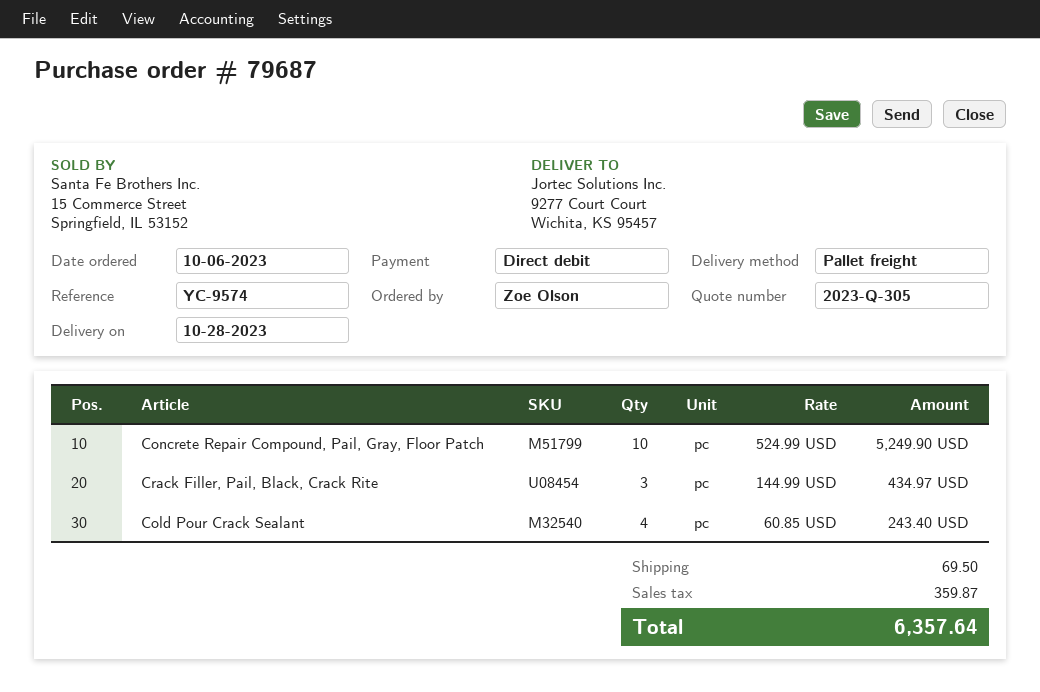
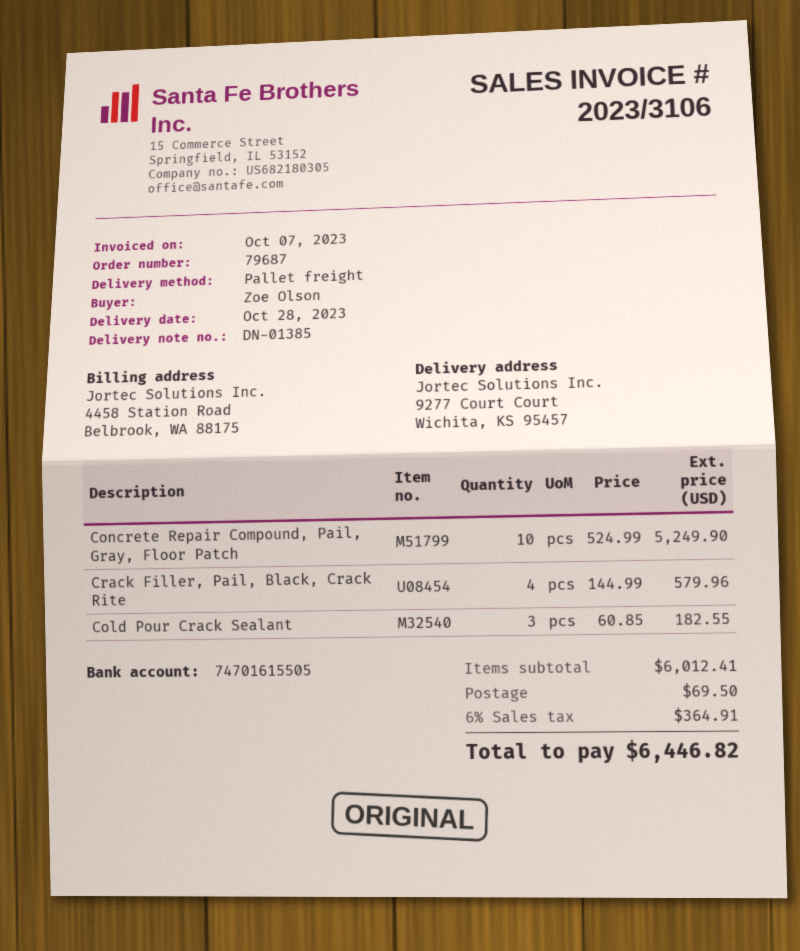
Crack Filler, Pail, Black, Crack Rite: 3 x 144.99 = 434.97 -> 4 x 144.99 = 579.96
Cold Pour Crack Sealant: 4 x 60.85 = 243.40 -> 3 x 60.85 = 182.55
tax: 359.87 -> 364.91
total: 6357.64 -> 6446.82

